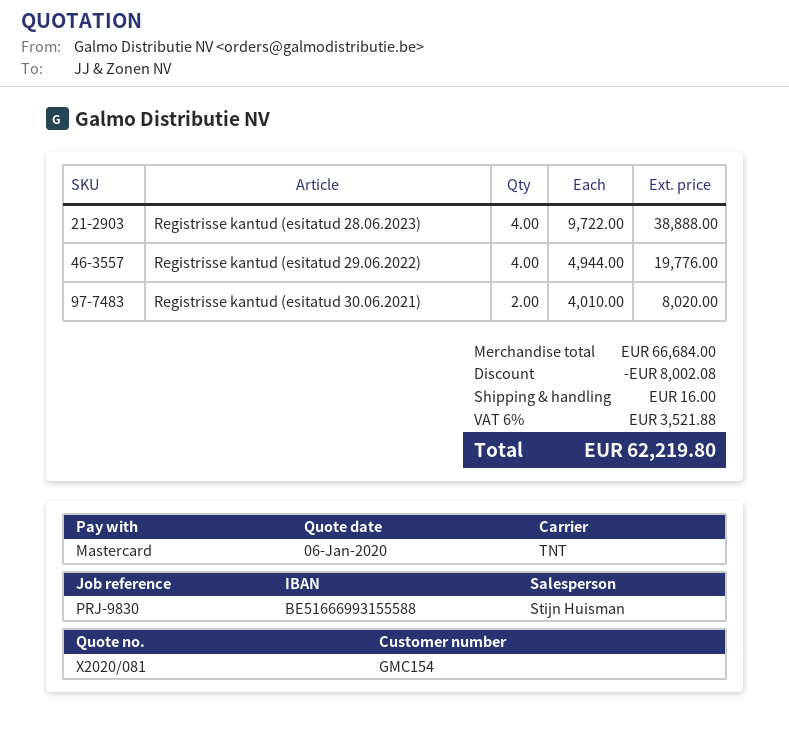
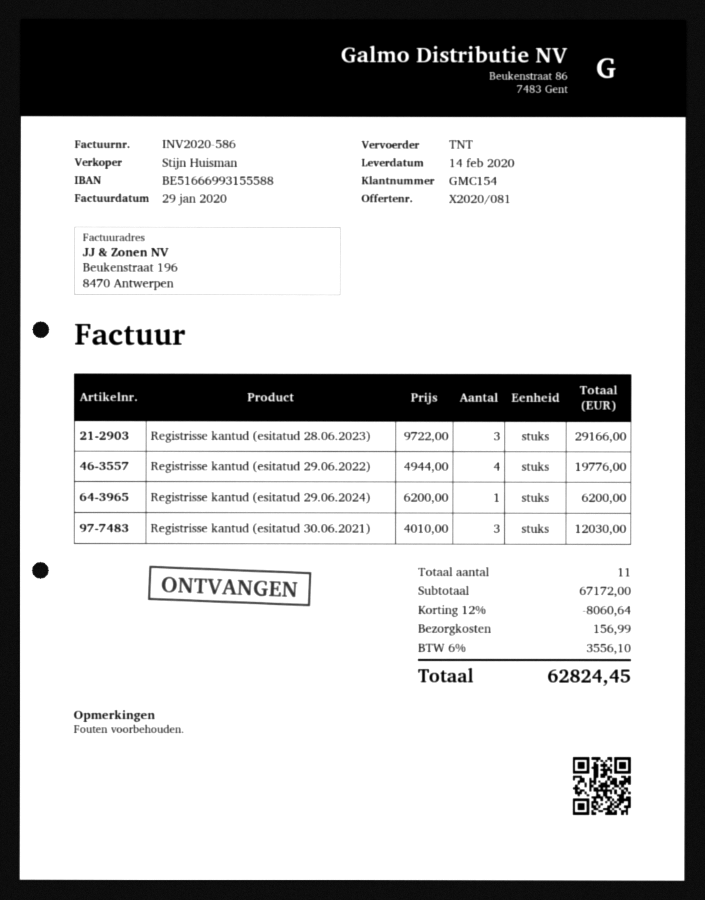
Registrisse kantud (esitatud 28.06.2023): 4 x 9722.00 = 38888.00 -> 3 x 9722.00 = 29166.00
Registrisse kantud (esitatud 30.06.2021): 2 x 4010.00 = 8020.00 -> 3 x 4010.00 = 12030.00
Registrisse kantud (esitatud 29.06.2024): none -> 1 x 6200.00 = 6200.00
subtotal: 66684.00 -> 67172.00
discount: 8002.08 -> 8060.64
shipping: 16.00 -> 156.99
tax: 6% = 3521.88 -> 6% = 3556.10
total: 62219.80 -> 62824.45

